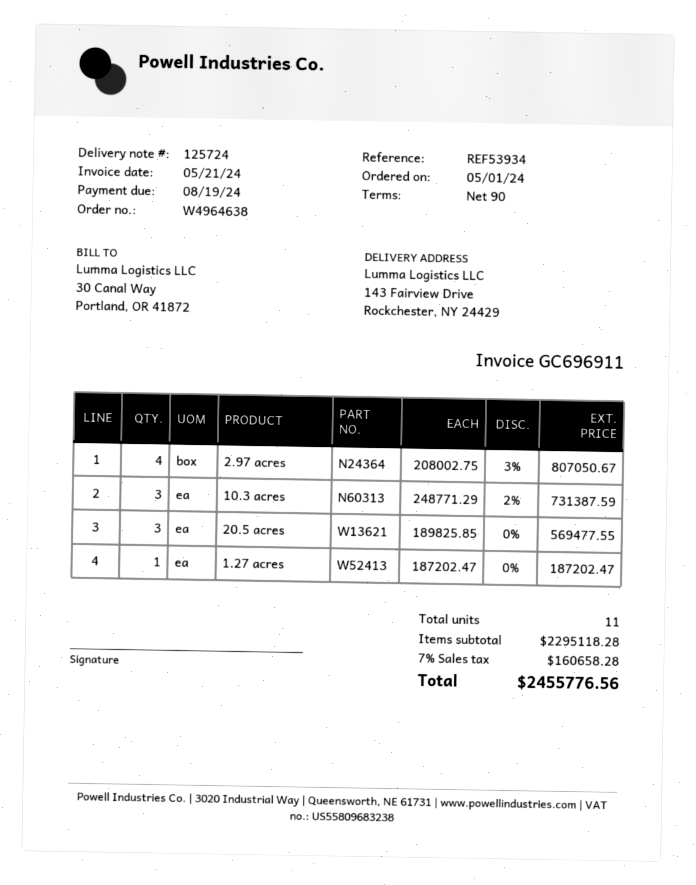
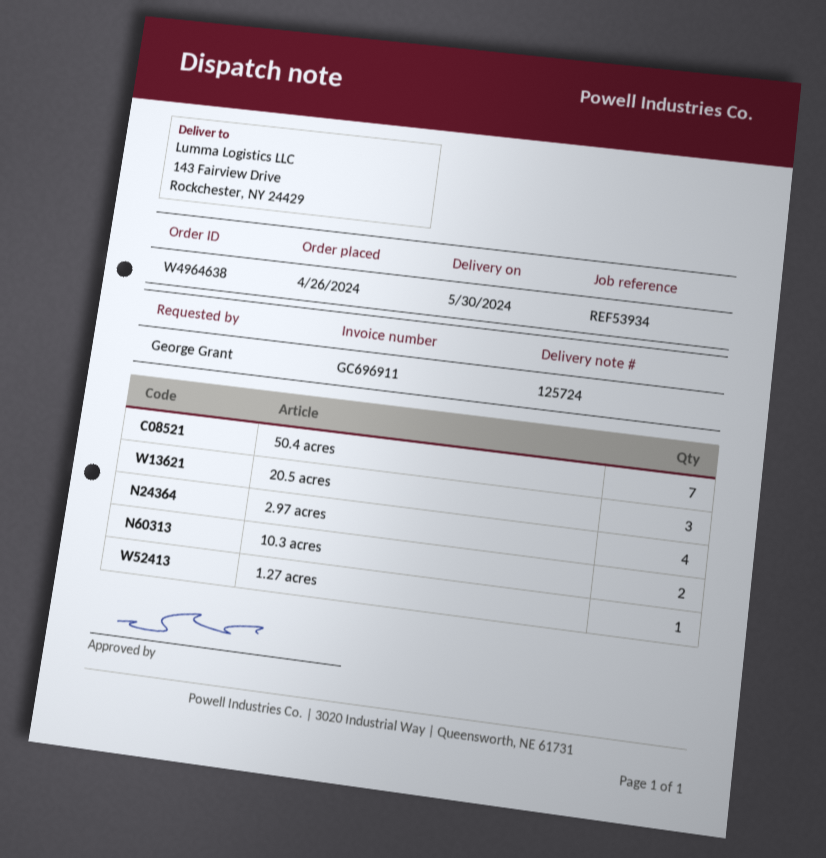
order date: 2024-05-01 -> 2024-04-26
10.3 acres: 3 -> 2
50.4 acres: none -> 7

